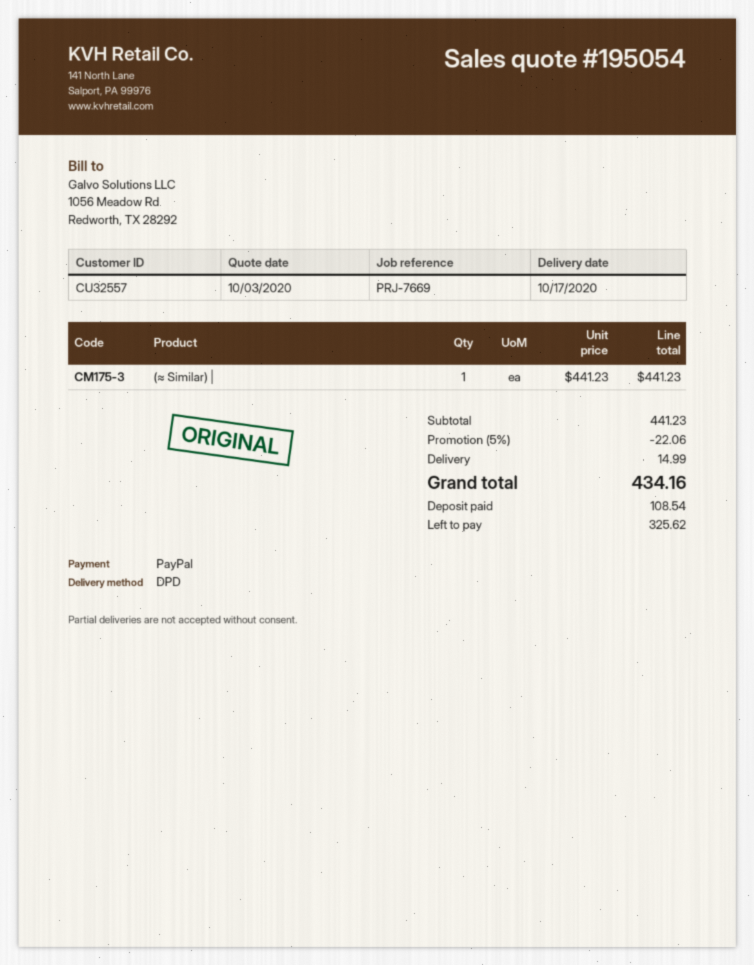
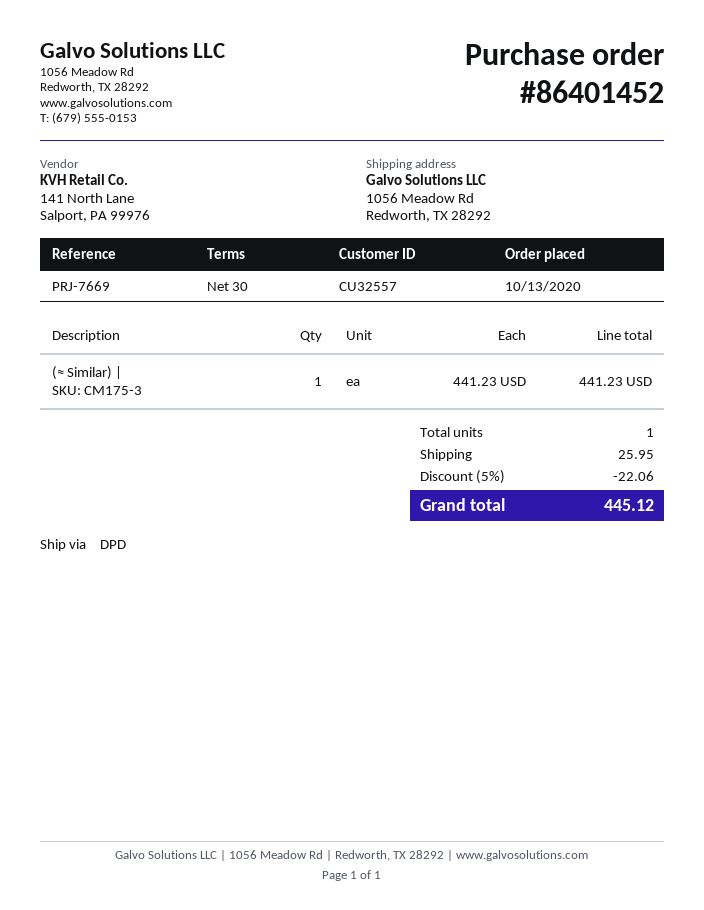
shipping: 14.99 -> 25.95
total: 434.16 -> 445.12

